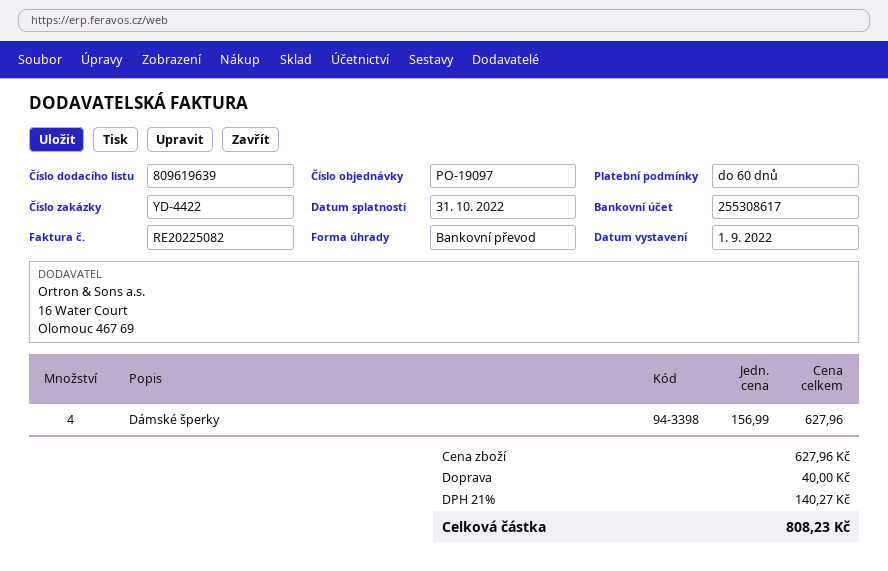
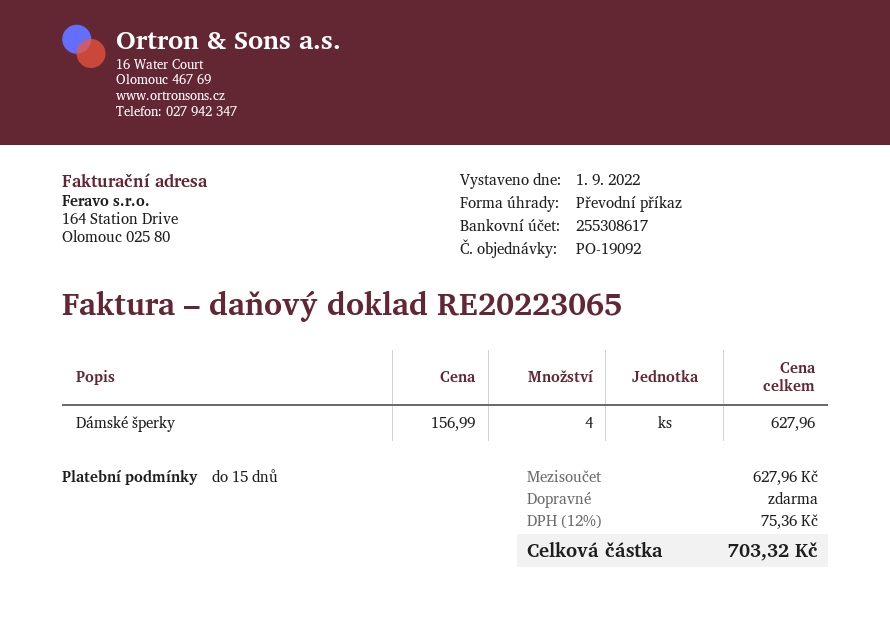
order number: PO-19097 -> PO-19092
invoice number: RE20225082 -> RE20223065
payment terms: 60 days -> 15 days
shipping: 40.00 -> 0.00
tax: 21% = 140.27 -> 12% = 75.36
total: 808.23 -> 703.32

